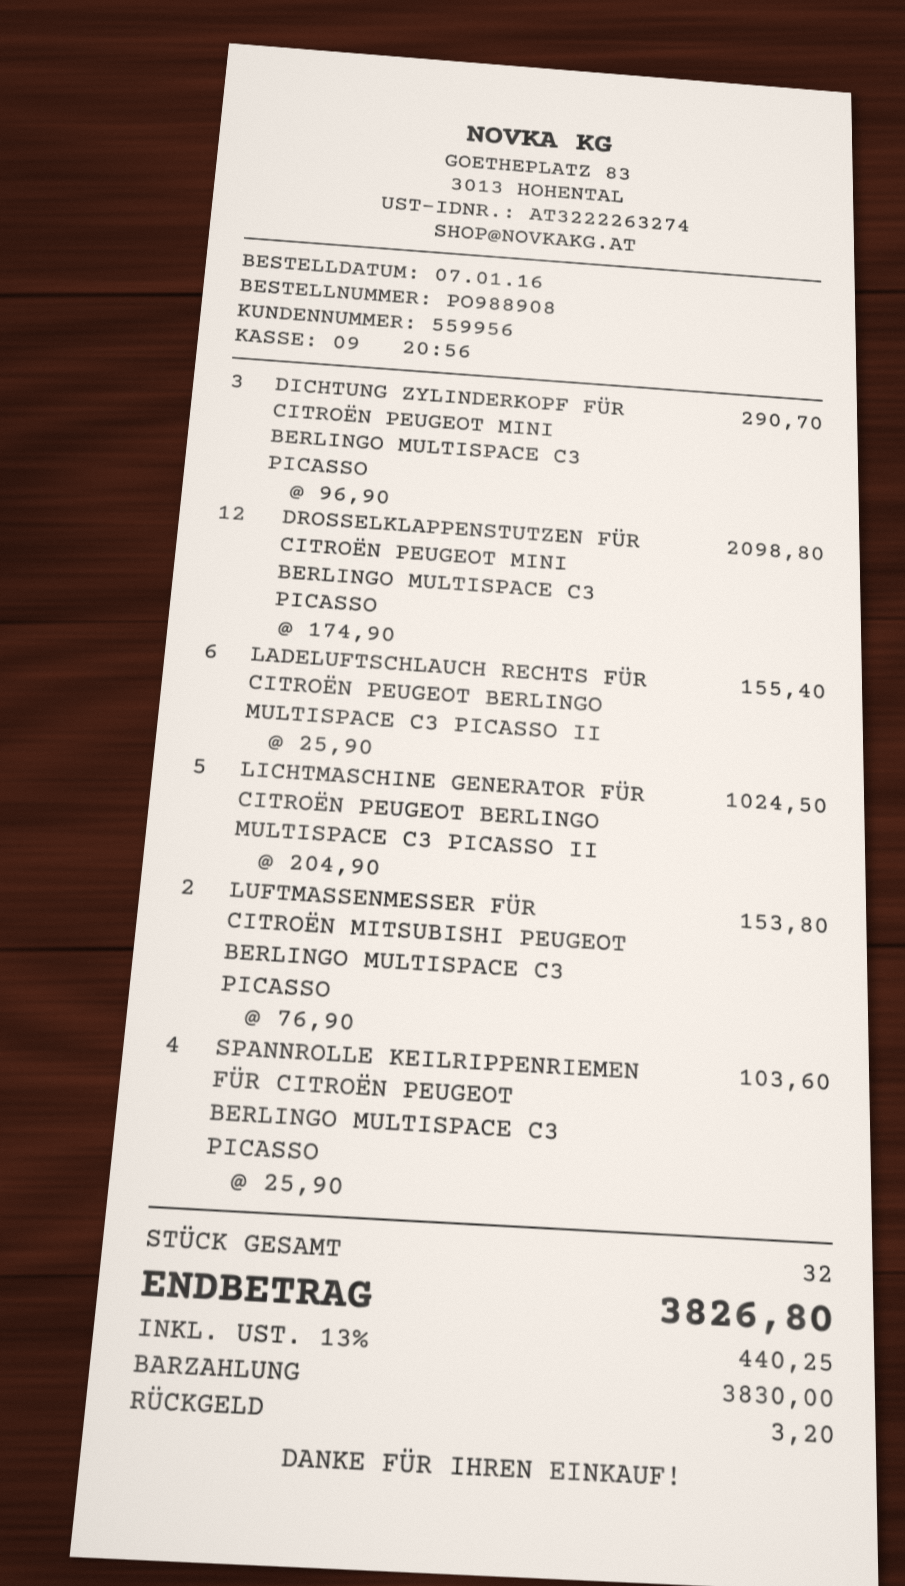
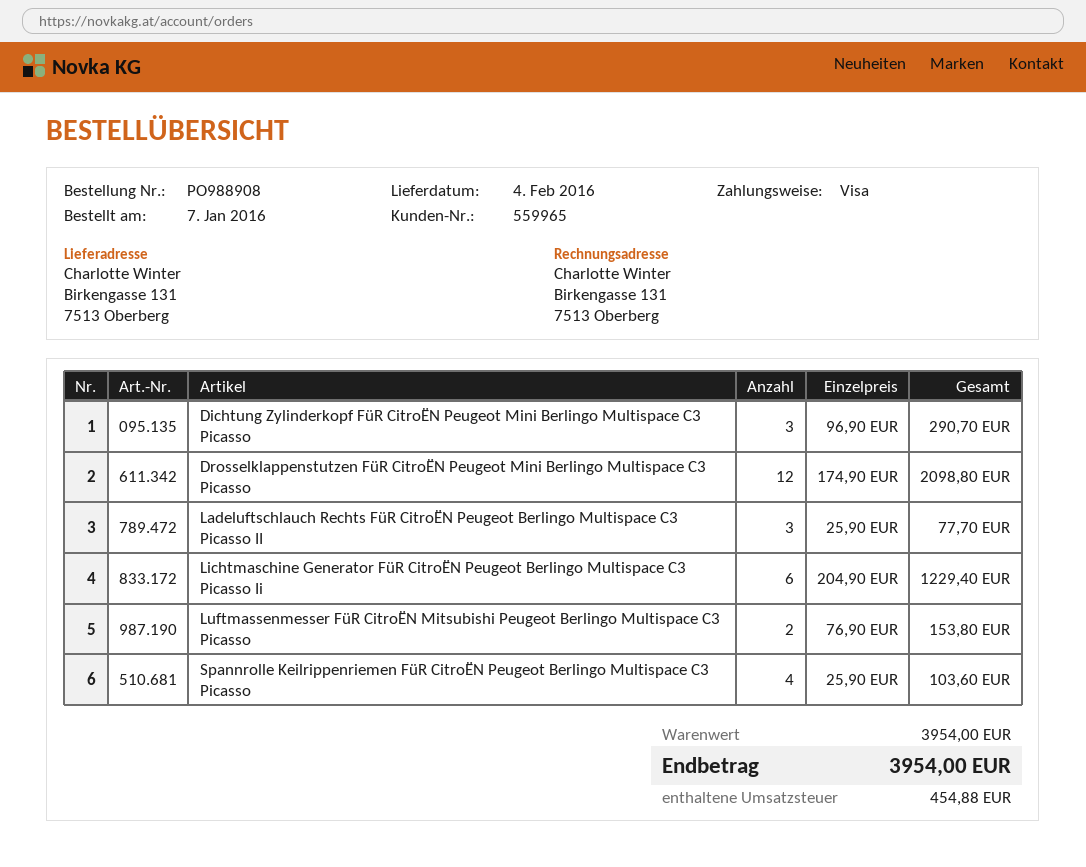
customer number: 559956 -> 559965
payment method: cash -> Visa
LADELUFTSCHLAUCH RECHTS FÜR CITROËN PEUGEOT BERLINGO MULTISPACE C3 PICASSO II: 6 x 25.90 = 155.40 -> 3 x 25.90 = 77.70
LICHTMASCHINE GENERATOR FÜR CITROËN PEUGEOT BERLINGO MULTISPACE C3 PICASSO II: 5 x 204.90 = 1024.50 -> 6 x 204.90 = 1229.40
tax: 440.25 -> 454.88
total: 3826.80 -> 3954.00

